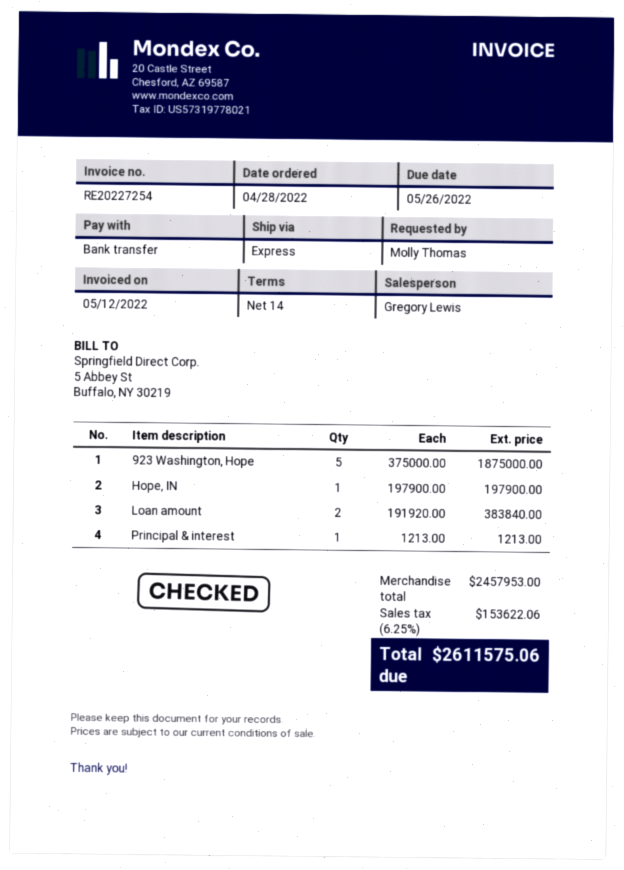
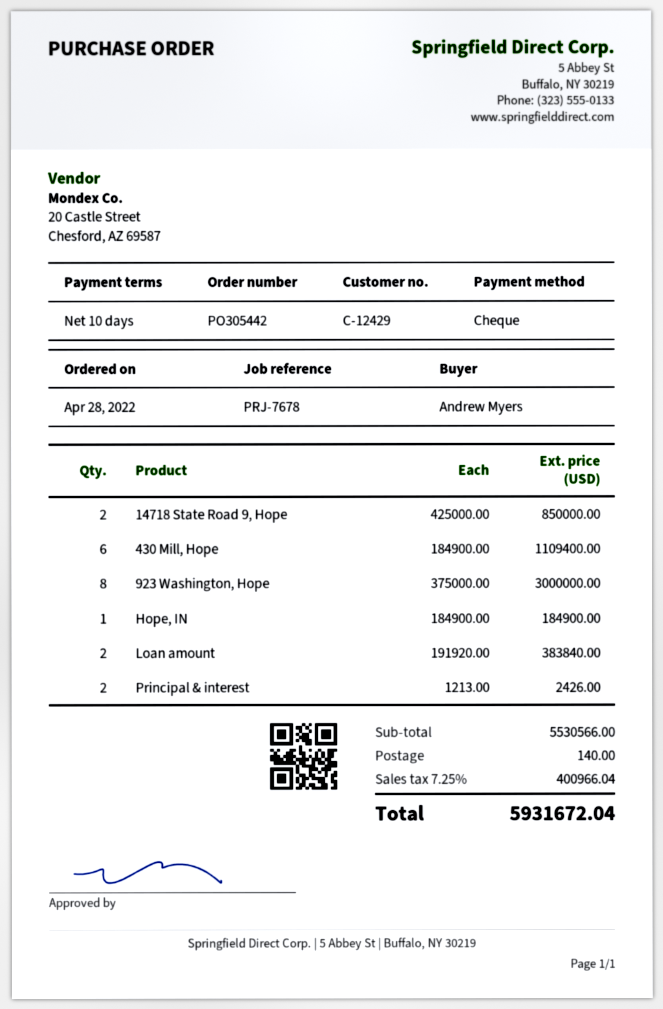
payment terms: 14 days -> 10 days
ordered by: Molly Thomas -> Andrew Myers
payment method: bank transfer -> cheque
923 Washington, Hope: 5 x 375000.00 = 1875000.00 -> 8 x 375000.00 = 3000000.00
Hope, IN: 1 x 197900.00 = 197900.00 -> 1 x 184900.00 = 184900.00
Principal & interest: 1 x 1213.00 = 1213.00 -> 2 x 1213.00 = 2426.00
14718 State Road 9, Hope: none -> 2 x 425000.00 = 850000.00
430 Mill, Hope: none -> 6 x 184900.00 = 1109400.00
subtotal: 2457953.00 -> 5530566.00
shipping: none -> 140.00
tax: 6.25% = 153622.06 -> 7.25% = 400966.04
total: 2611575.06 -> 5931672.04

